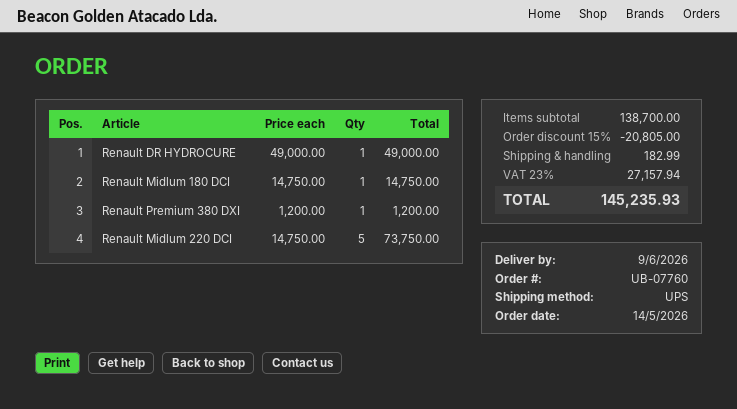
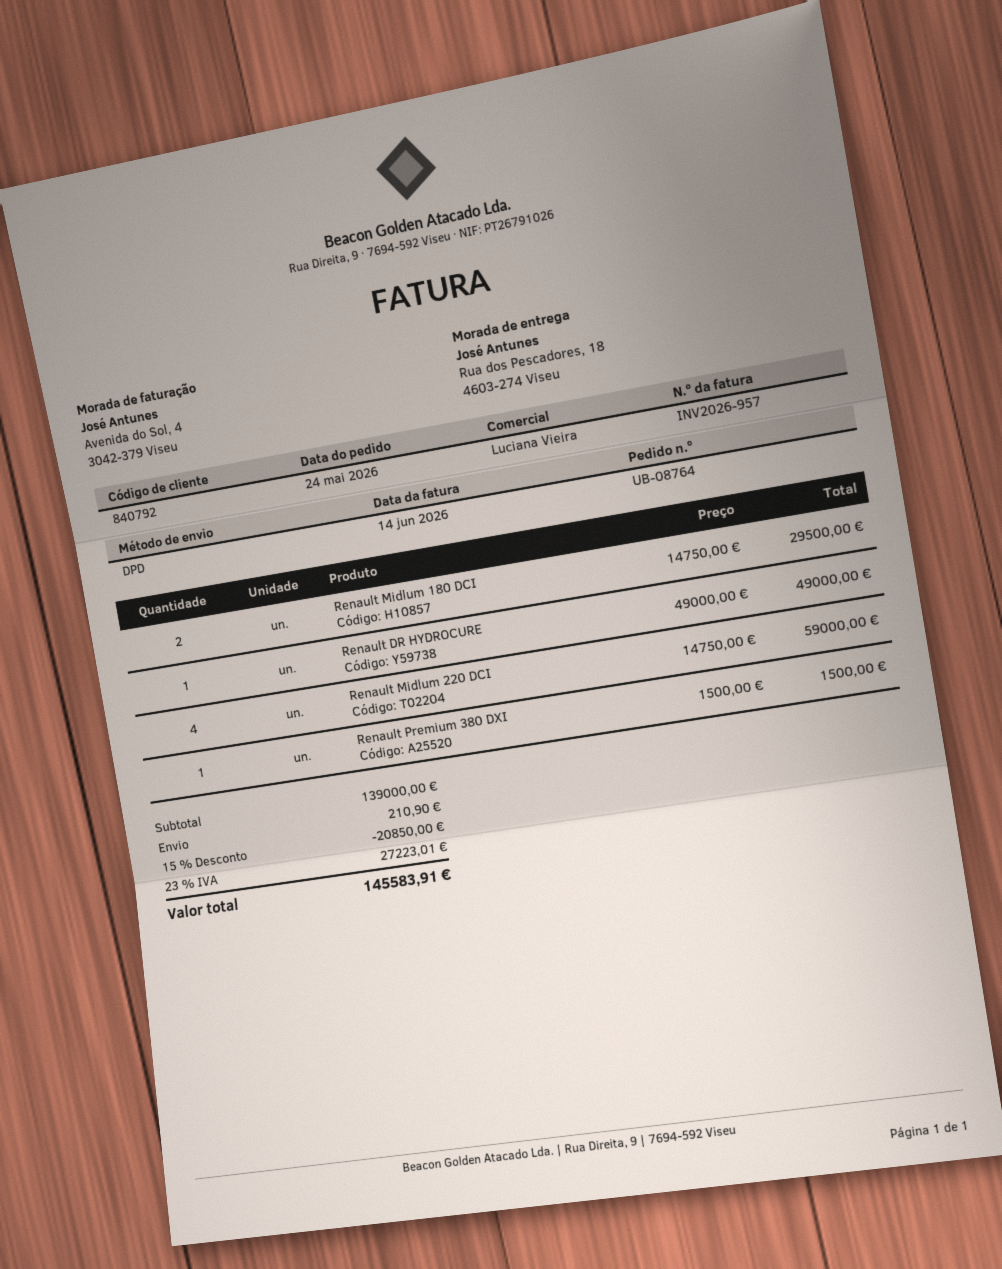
order number: UB-07760 -> UB-08764
order date: 2026-05-14 -> 2026-05-24
shipping method: UPS -> DPD
Renault Midlum 180 DCI: 1 x 14750.00 = 14750.00 -> 2 x 14750.00 = 29500.00
Renault Premium 380 DXI: 1 x 1200.00 = 1200.00 -> 1 x 1500.00 = 1500.00
Renault Midlum 220 DCI: 5 x 14750.00 = 73750.00 -> 4 x 14750.00 = 59000.00
subtotal: 138700.00 -> 139000.00
discount: 15% = 20805.00 -> 15% = 20850.00
shipping: 182.99 -> 210.90
tax: 23% = 27157.94 -> 23% = 27223.01
total: 145235.93 -> 145583.91

